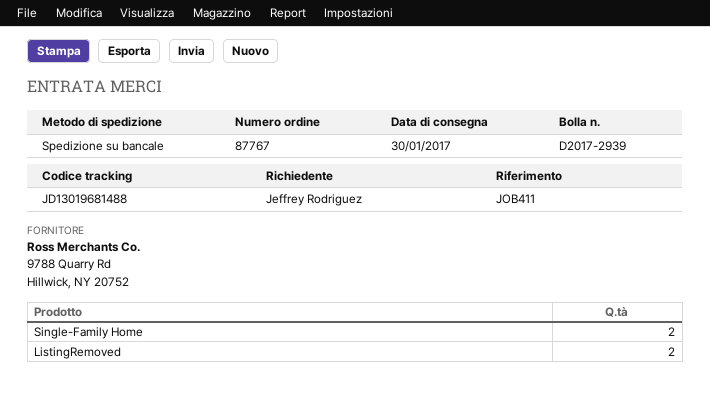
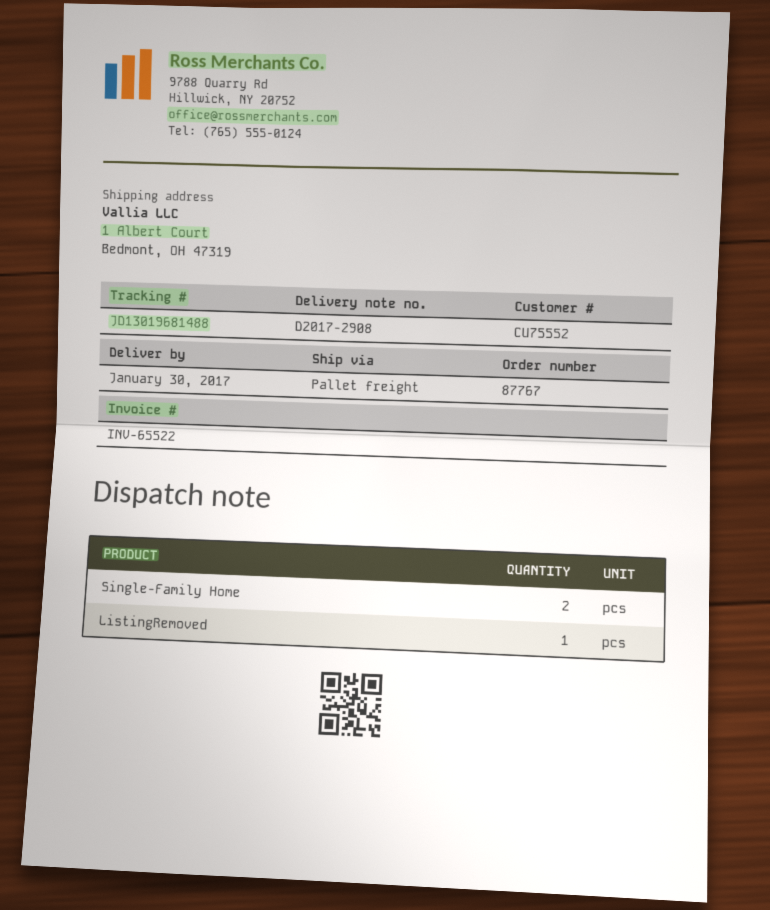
delivery note number: D2017-2939 -> D2017-2908
ListingRemoved: 2 -> 1

